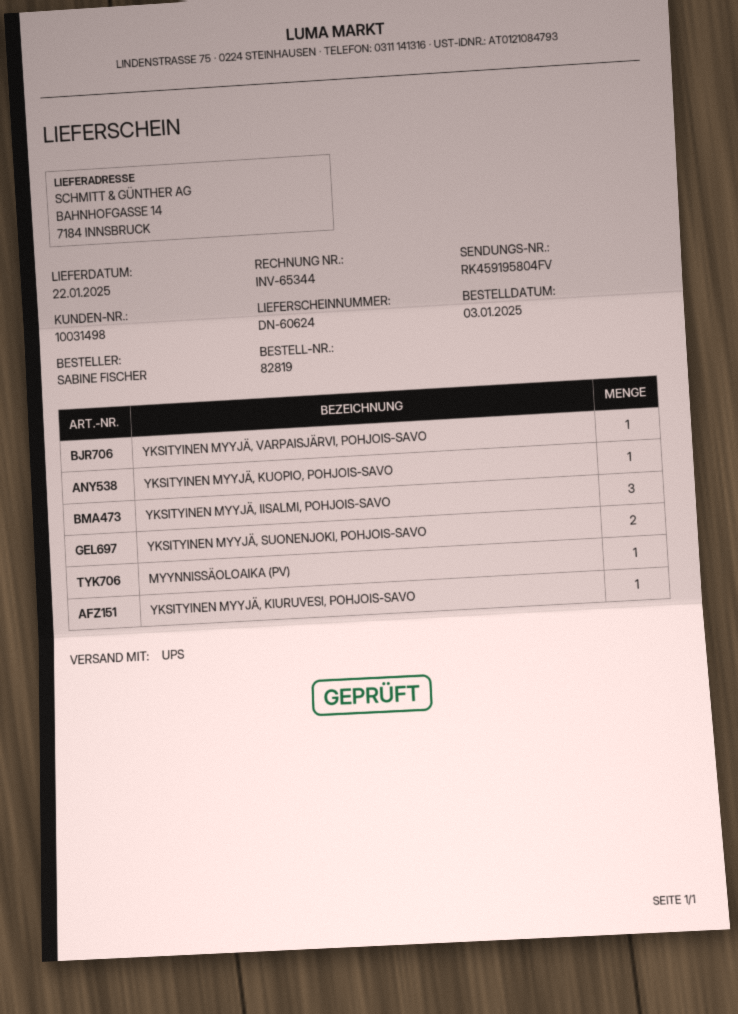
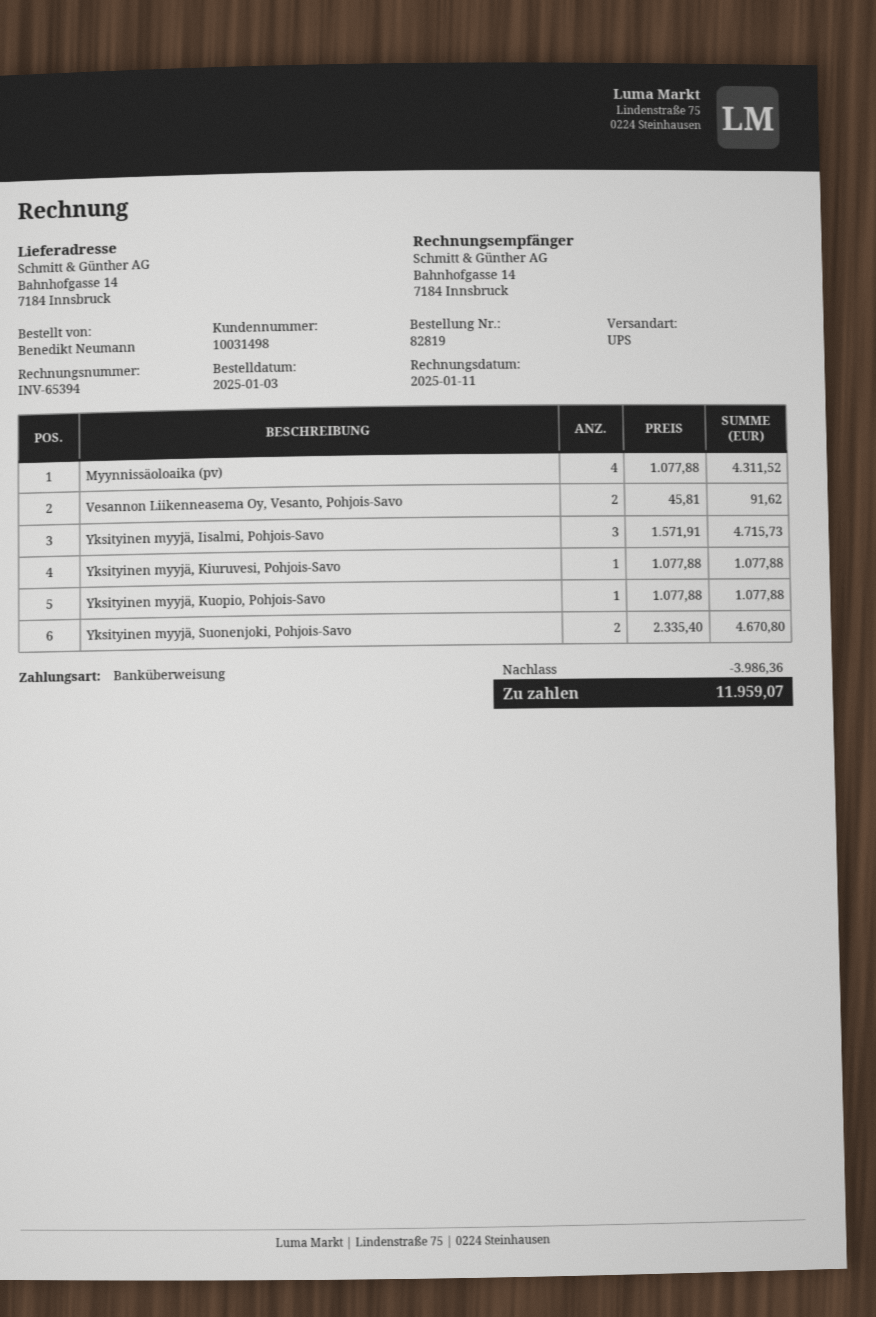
invoice number: INV-65344 -> INV-65394
ordered by: SABINE FISCHER -> Benedikt Neumann
YKSITYINEN MYYJÄ, VARPAISJÄRVI, POHJOIS-SAVO: 1 -> none
MYYNNISSÄOLOAIKA (PV): 1 -> 4
Vesannon Liikenneasema Oy, Vesanto, Pohjois-Savo: none -> 2

